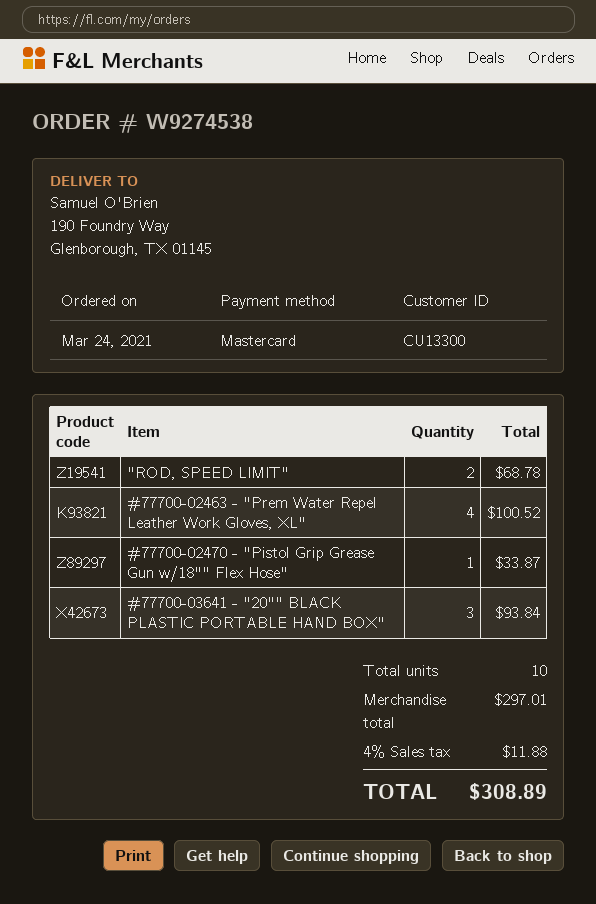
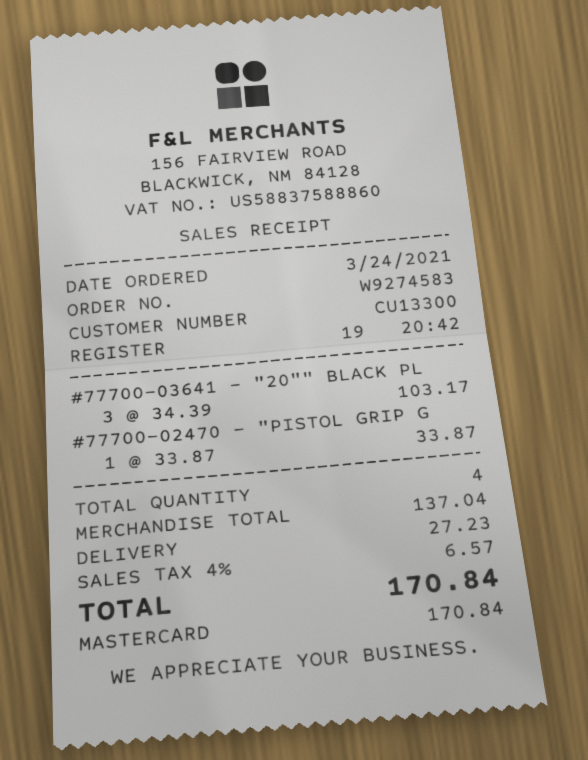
order number: W9274538 -> W9274583
"ROD, SPEED LIMIT": 2 for 68.78 -> none
#77700-02463 - "Prem Water Repel Leather Work Gloves, XL": 4 for 100.52 -> none
#77700-03641 - "20"" BLACK PLASTIC PORTABLE HAND BOX": 3 for 93.84 -> 3 for 103.17
total quantity: 10 -> 4
subtotal: 297.01 -> 137.04
shipping: none -> 27.23
tax: 4% = 11.88 -> 4% = 6.57
total: 308.89 -> 170.84

